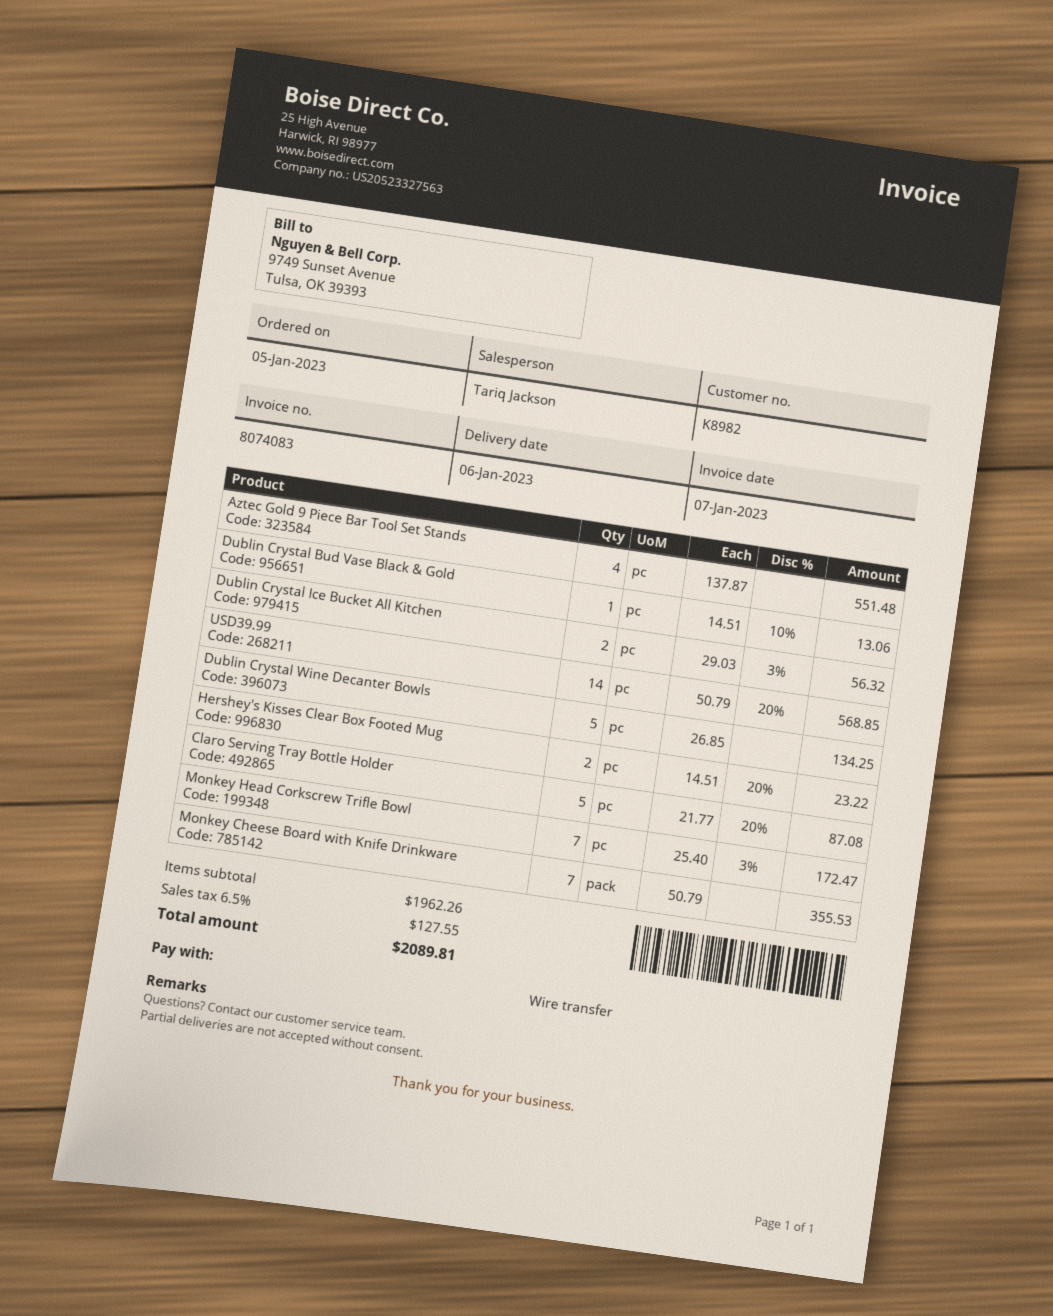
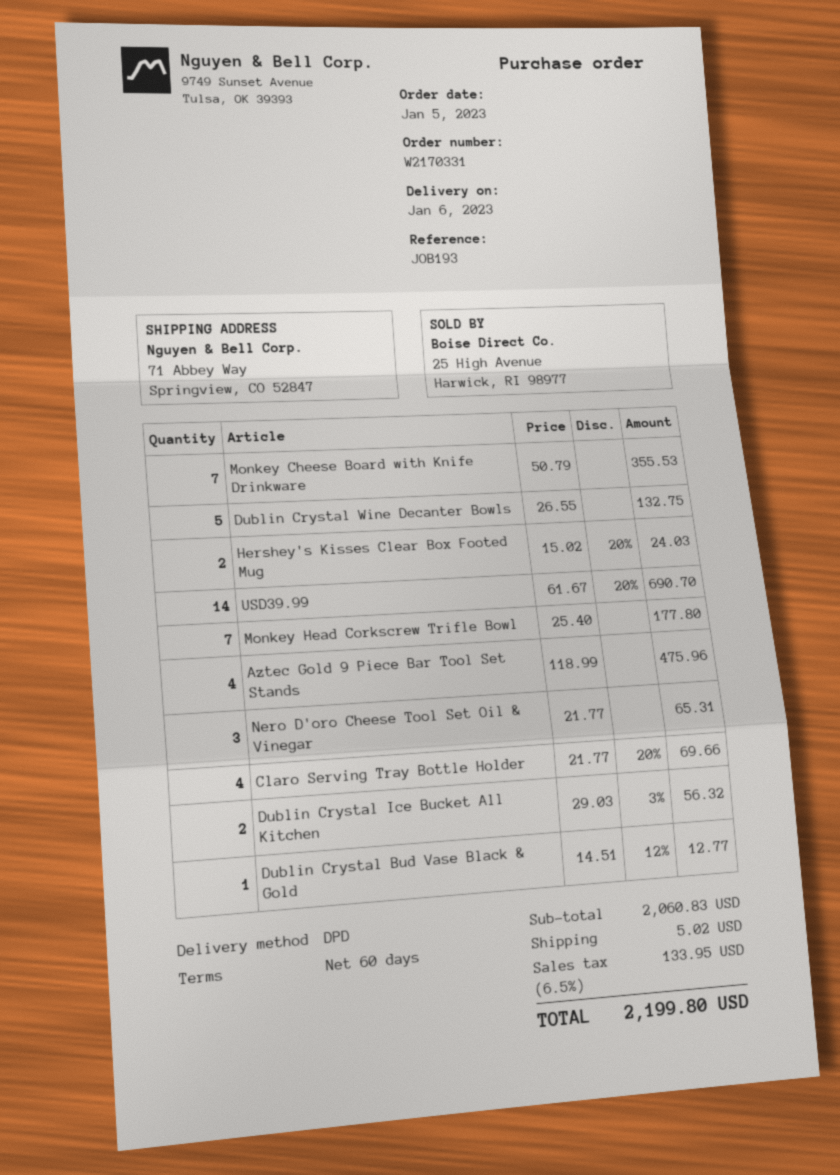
Aztec Gold 9 Piece Bar Tool Set Stands: 4 x 137.87 = 551.48 -> 4 x 118.99 = 475.96
Dublin Crystal Bud Vase Black & Gold: 1 x 14.51 - 10% = 13.06 -> 1 x 14.51 - 12% = 12.77
USD39.99: 14 x 50.79 - 20% = 568.85 -> 14 x 61.67 - 20% = 690.70
Dublin Crystal Wine Decanter Bowls: 5 x 26.85 = 134.25 -> 5 x 26.55 = 132.75
Hershey's Kisses Clear Box Footed Mug: 2 x 14.51 - 20% = 23.22 -> 2 x 15.02 - 20% = 24.03
Claro Serving Tray Bottle Holder: 5 x 21.77 - 20% = 87.08 -> 4 x 21.77 - 20% = 69.66
Monkey Head Corkscrew Trifle Bowl: 7 x 25.40 - 3% = 172.47 -> 7 x 25.40 = 177.80
Nero D'oro Cheese Tool Set Oil & Vinegar: none -> 3 x 21.77 = 65.31
subtotal: 1962.26 -> 2060.83
shipping: none -> 5.02
tax: 6.5% = 127.55 -> 6.5% = 133.95
total: 2089.81 -> 2199.80

